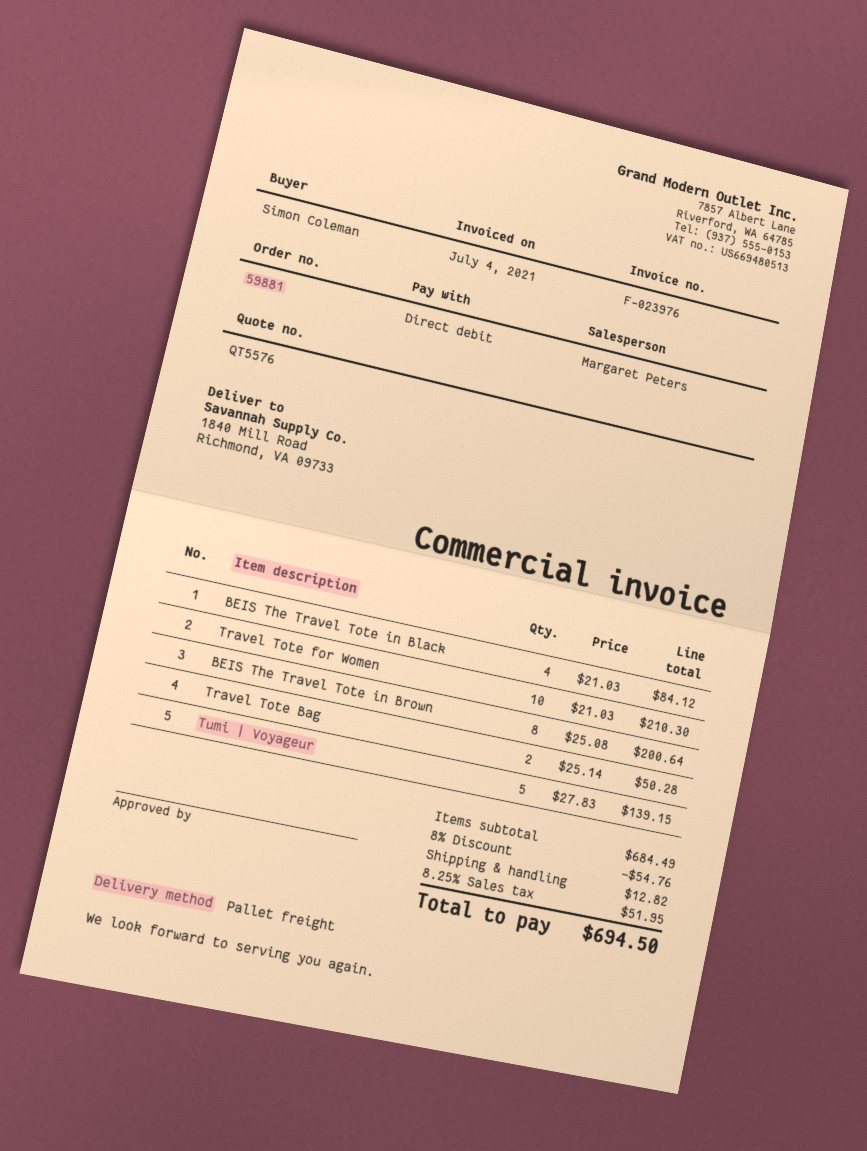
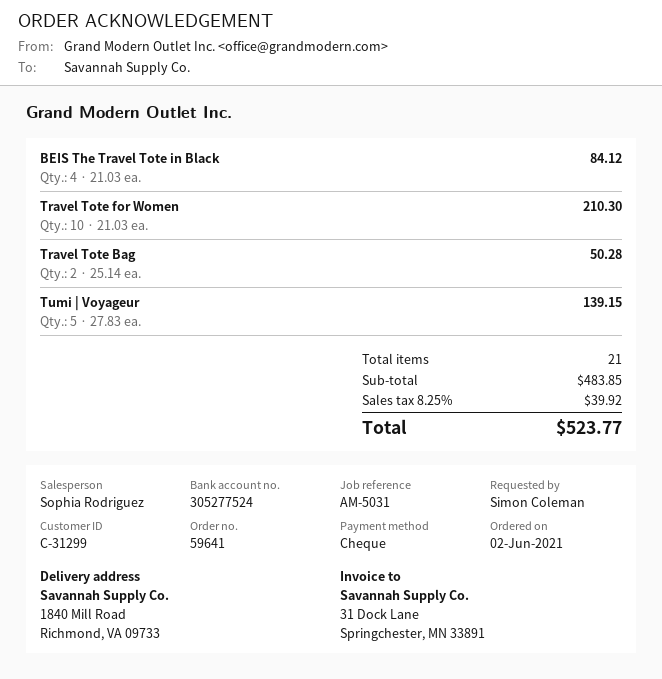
order number: 59881 -> 59641
sales rep: Margaret Peters -> Sophia Rodriguez
payment method: direct debit -> cheque
BEIS The Travel Tote in Brown: 8 x 25.08 = 200.64 -> none
subtotal: 684.49 -> 483.85
discount: 8% = 54.76 -> none
shipping: 12.82 -> none
tax: 8.25% = 51.95 -> 8.25% = 39.92
total: 694.50 -> 523.77

